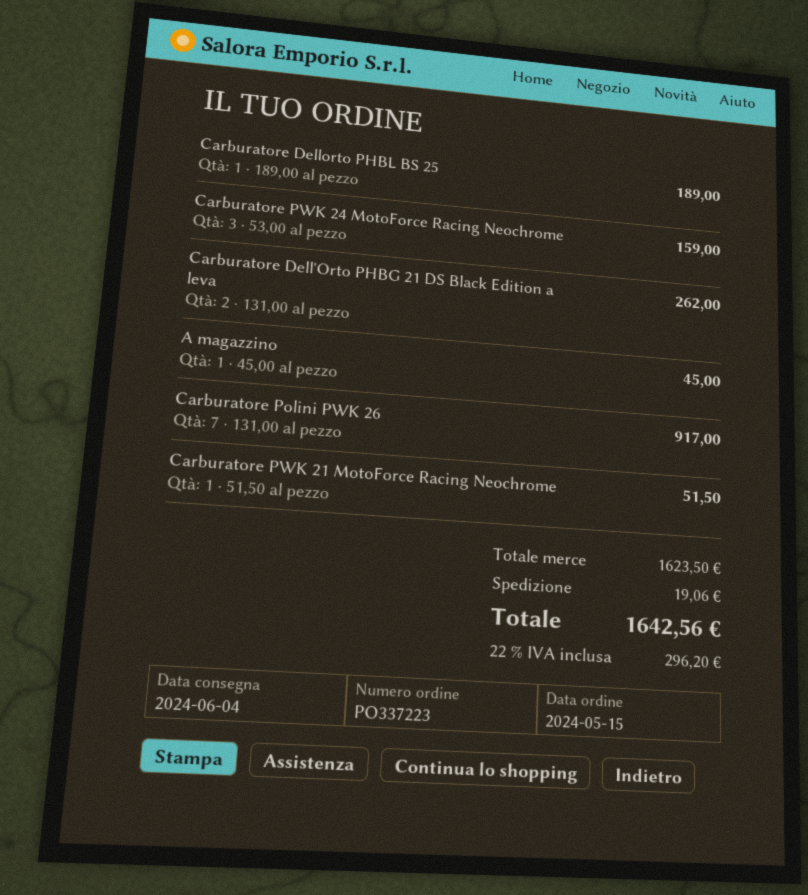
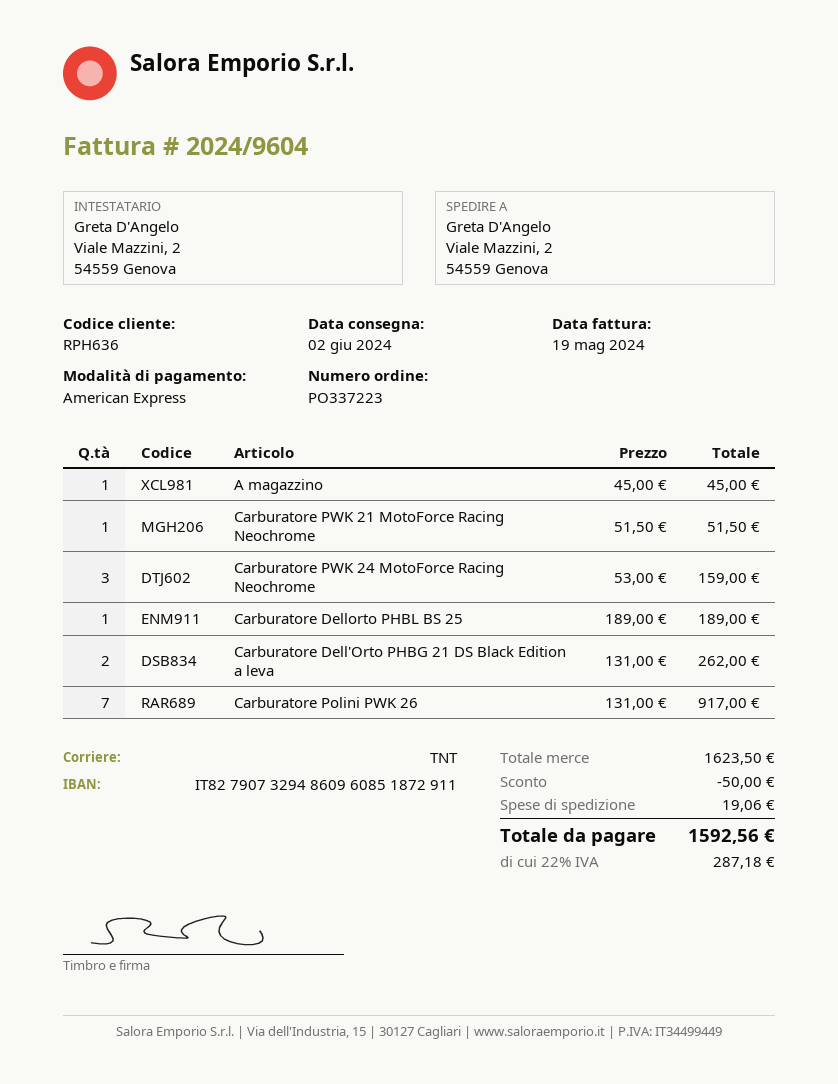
delivery date: 2024-06-04 -> 2024-06-02
discount: none -> 50.00
tax: 22% = 296.20 -> 22% = 287.18
total: 1642.56 -> 1592.56

